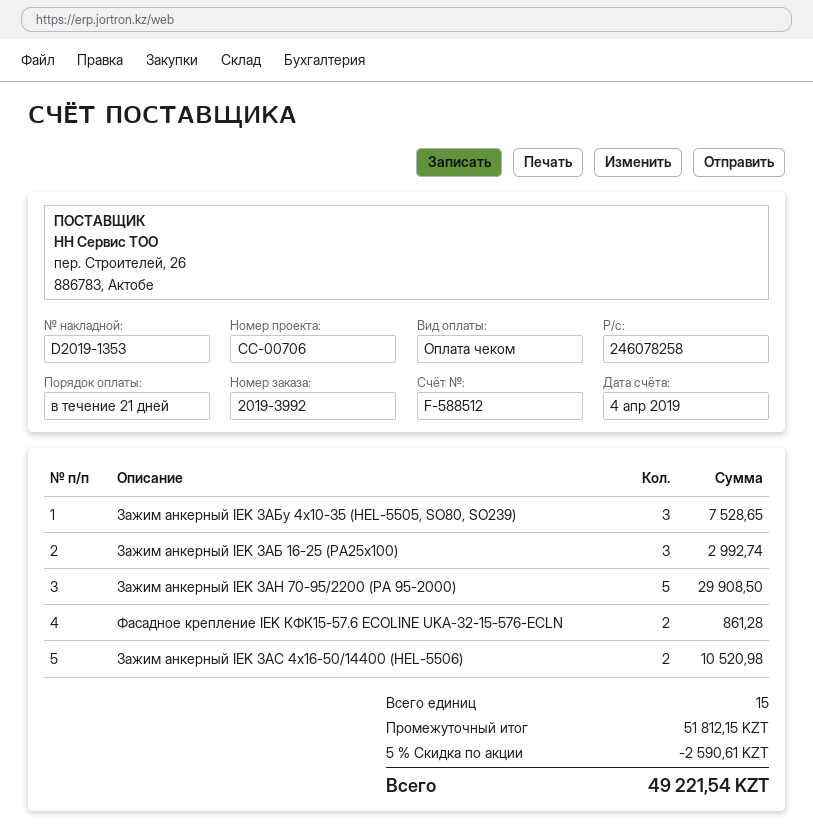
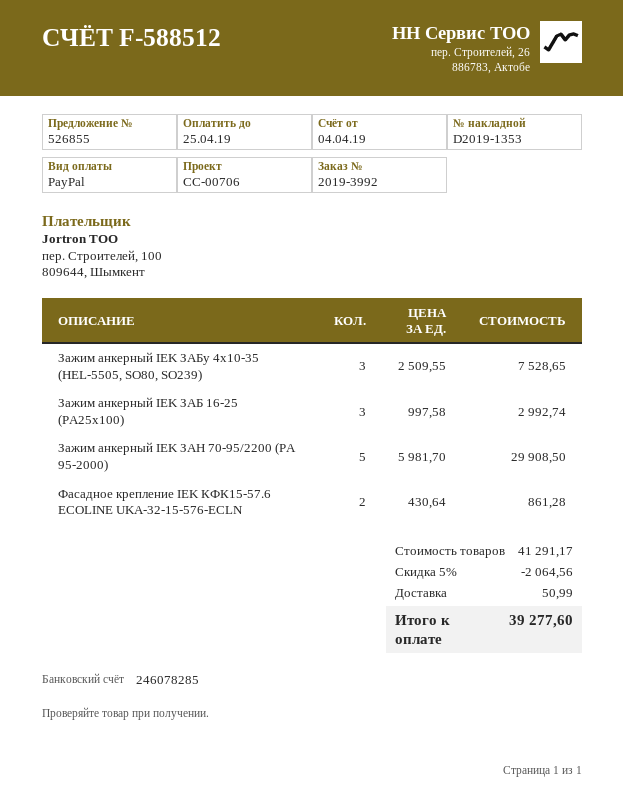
payment method: cheque -> PayPal
bank account: 246078258 -> 246078285
Зажим анкерный IEK ЗАС 4х16-50/14400 (HEL-5506): 2 for 10520.98 -> none
subtotal: 51812.15 -> 41291.17
discount: 5% = 2590.61 -> 5% = 2064.56
shipping: none -> 50.99
total: 49221.54 -> 39277.60

